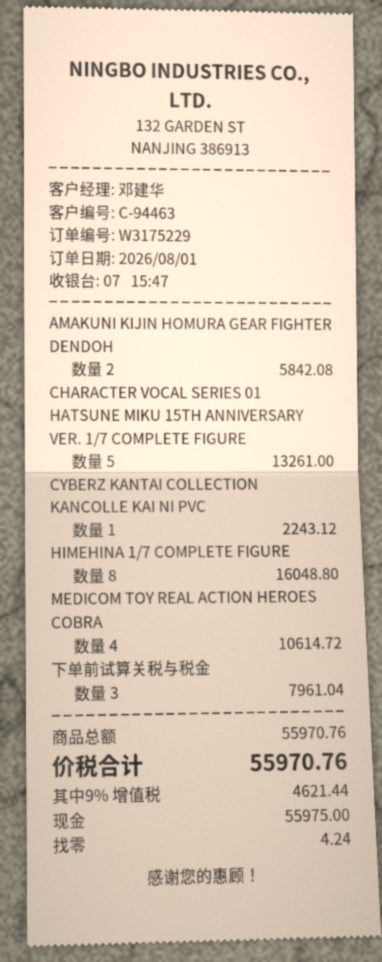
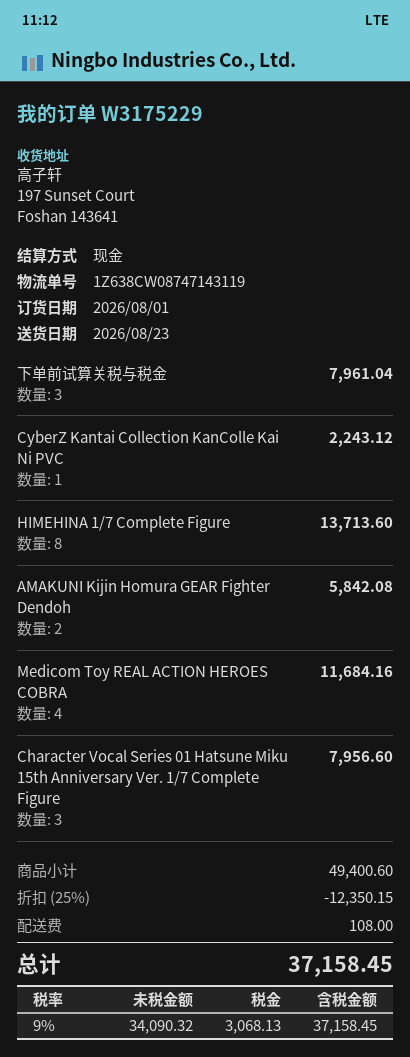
CHARACTER VOCAL SERIES 01 HATSUNE MIKU 15TH ANNIVERSARY VER. 1/7 COMPLETE FIGURE: 5 for 13261.00 -> 3 for 7956.60
HIMEHINA 1/7 COMPLETE FIGURE: 8 for 16048.80 -> 8 for 13713.60
MEDICOM TOY REAL ACTION HEROES COBRA: 4 for 10614.72 -> 4 for 11684.16
subtotal: 55970.76 -> 49400.60
discount: none -> 25% = 12350.15
shipping: none -> 108.00
tax: 9% = 4621.44 -> 9% = 3068.13
total: 55970.76 -> 37158.45

